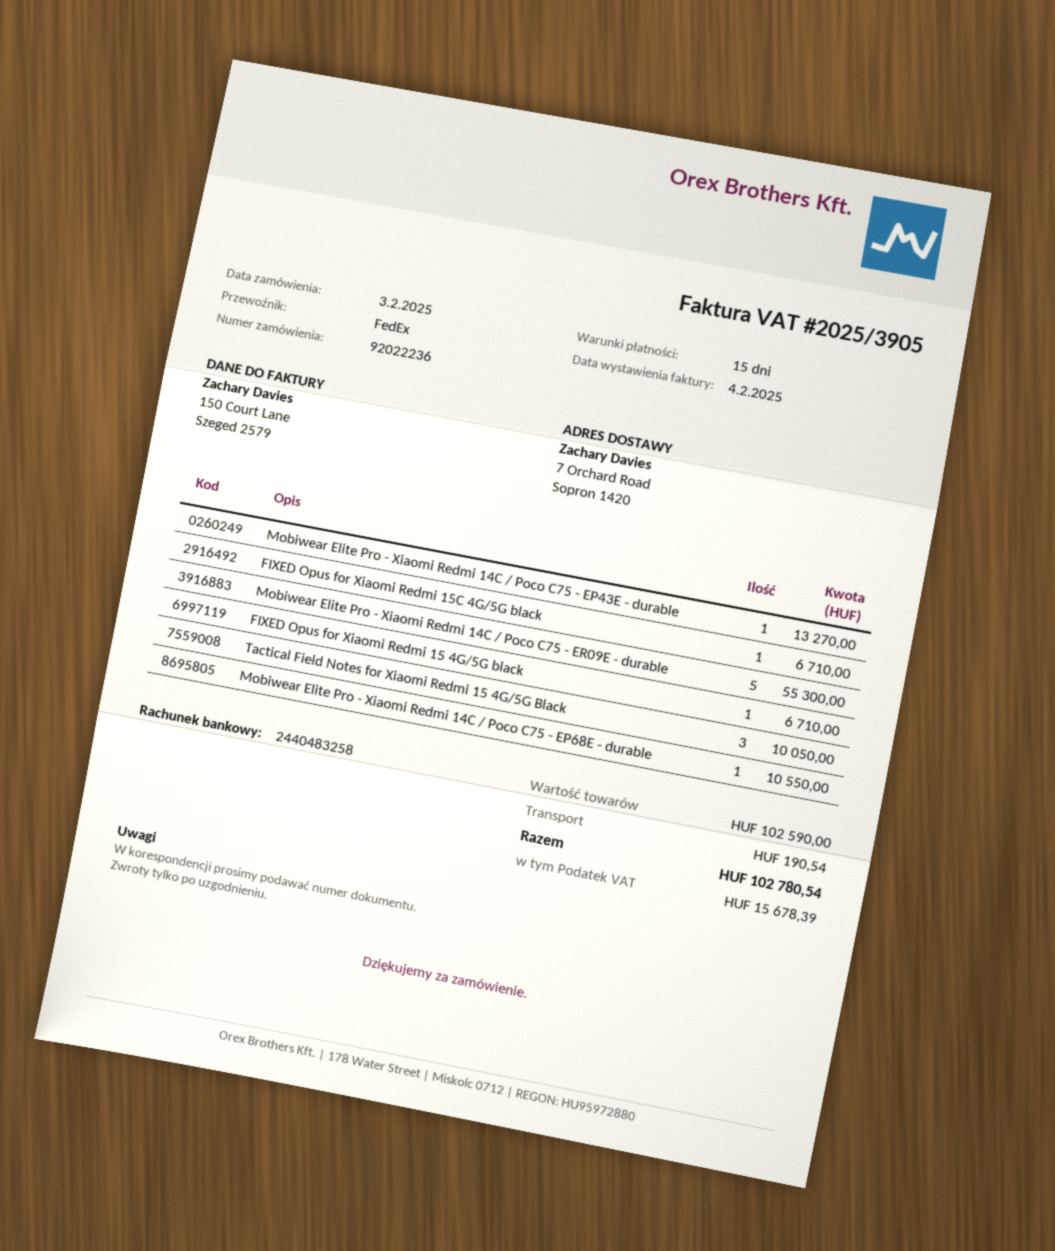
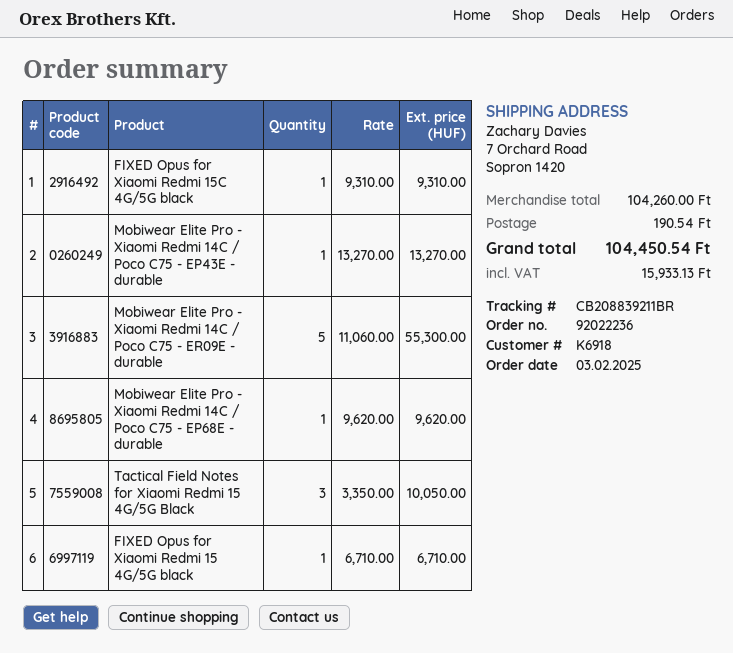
FIXED Opus for Xiaomi Redmi 15C 4G/5G black: 1 for 6710.00 -> 1 for 9310.00
Mobiwear Elite Pro - Xiaomi Redmi 14C / Poco C75 - EP68E - durable: 1 for 10550.00 -> 1 for 9620.00
subtotal: 102590.00 -> 104260.00
tax: 15678.39 -> 15933.13
total: 102780.54 -> 104450.54

